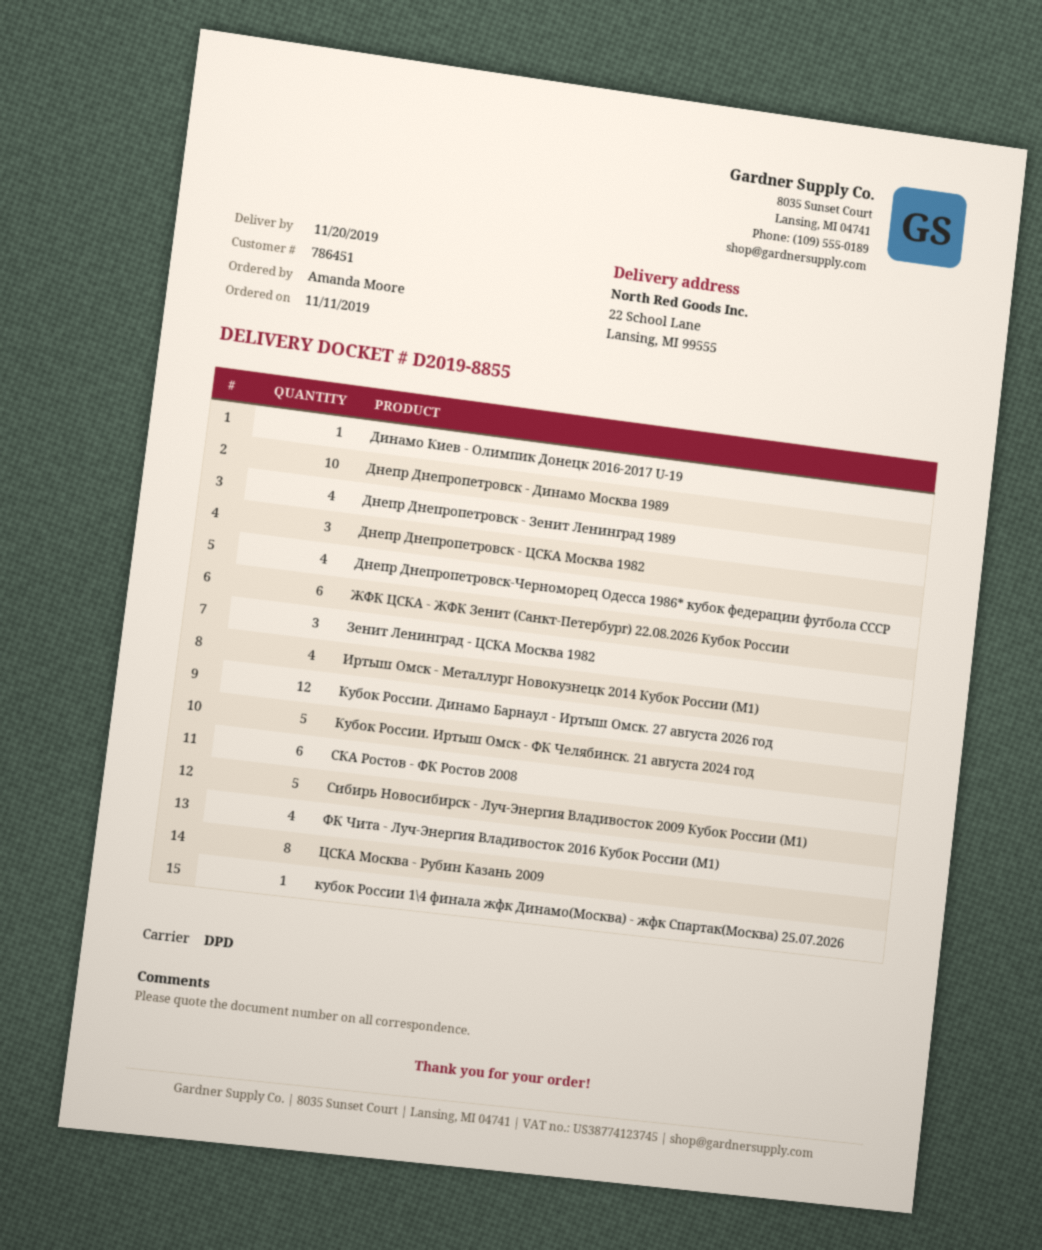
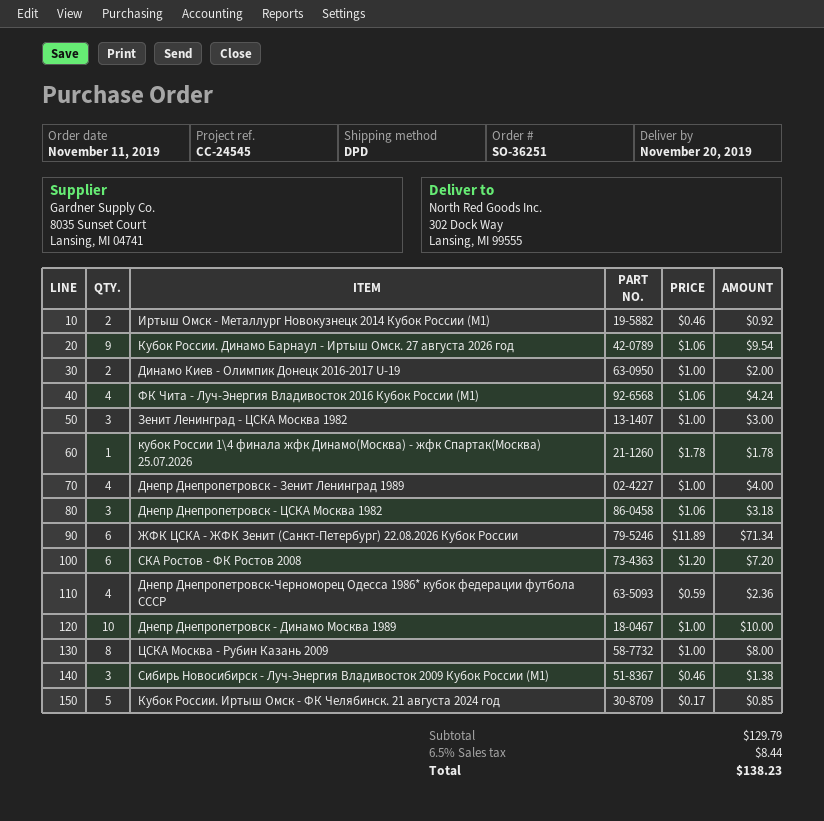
ship to: 22 School Lane, Lansing, MI 99555 -> 302 Dock Way, Lansing, MI 99555
Динамо Киев - Олимпик Донецк 2016-2017 U-19: 1 -> 2
Иртыш Омск - Металлург Новокузнецк 2014 Кубок России (М1): 4 -> 2
Кубок России. Динамо Барнаул - Иртыш Омск. 27 августа 2026 год: 12 -> 9
Сибирь Новосибирск - Луч-Энергия Владивосток 2009 Кубок России (М1): 5 -> 3

